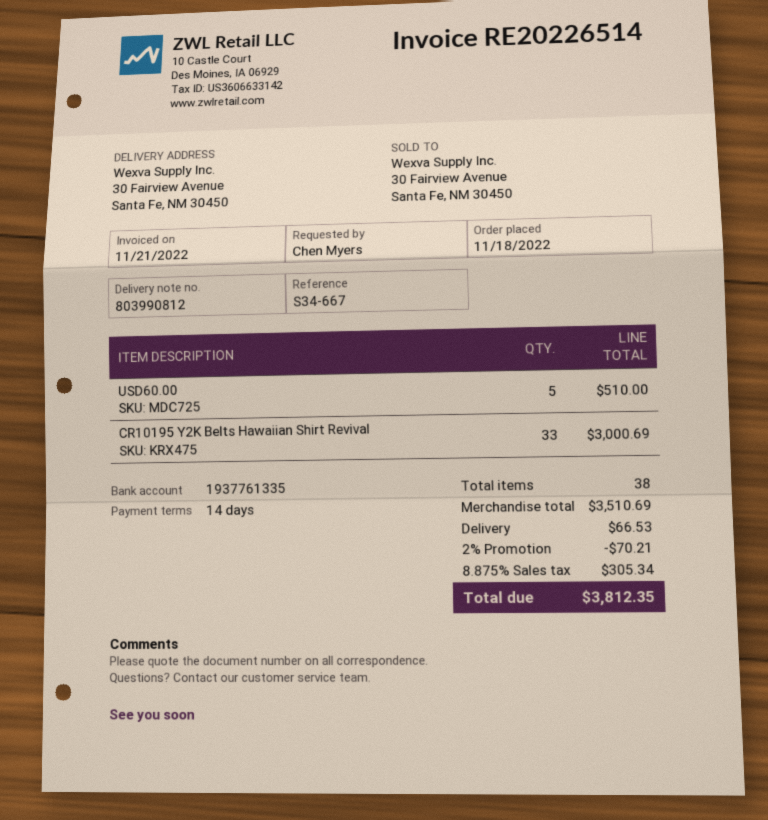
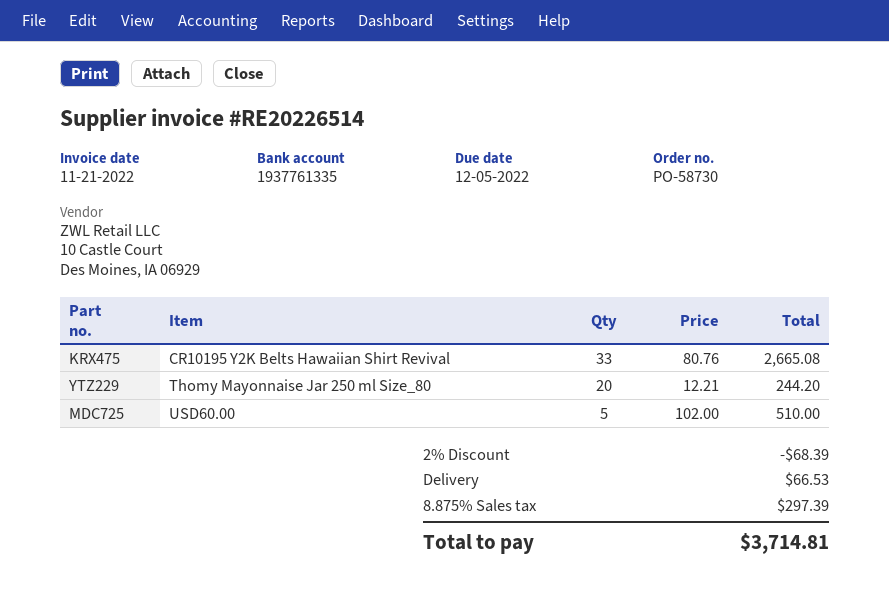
CR10195 Y2K Belts Hawaiian Shirt Revival: 33 for 3000.69 -> 33 for 2665.08
Thomy Mayonnaise Jar 250 ml Size_80: none -> 20 for 244.20
discount: 2% = 70.21 -> 2% = 68.39
tax: 8.875% = 305.34 -> 8.875% = 297.39
total: 3812.35 -> 3714.81

